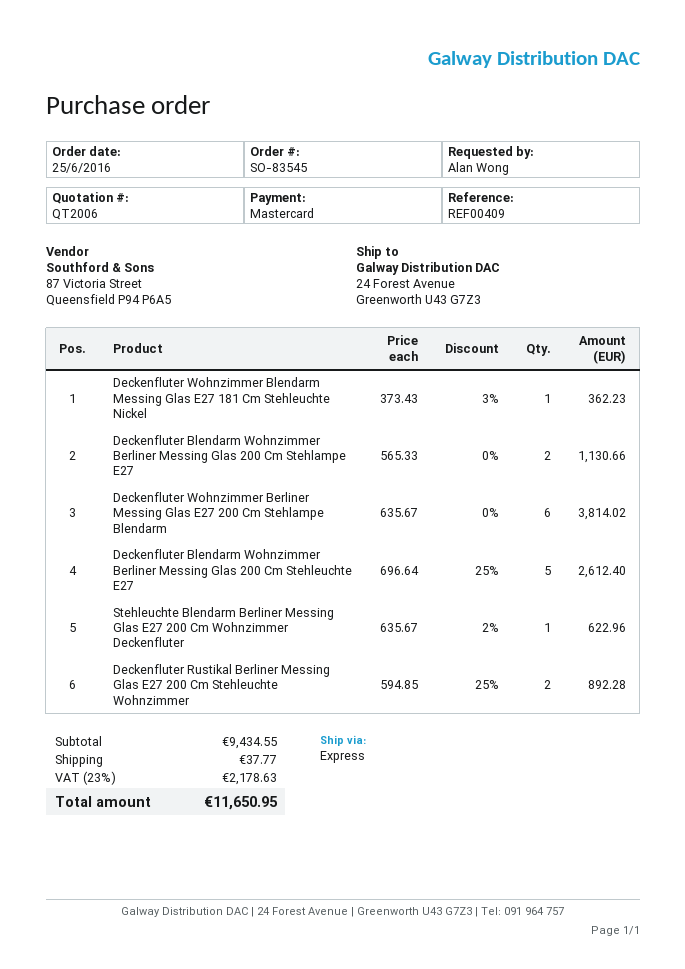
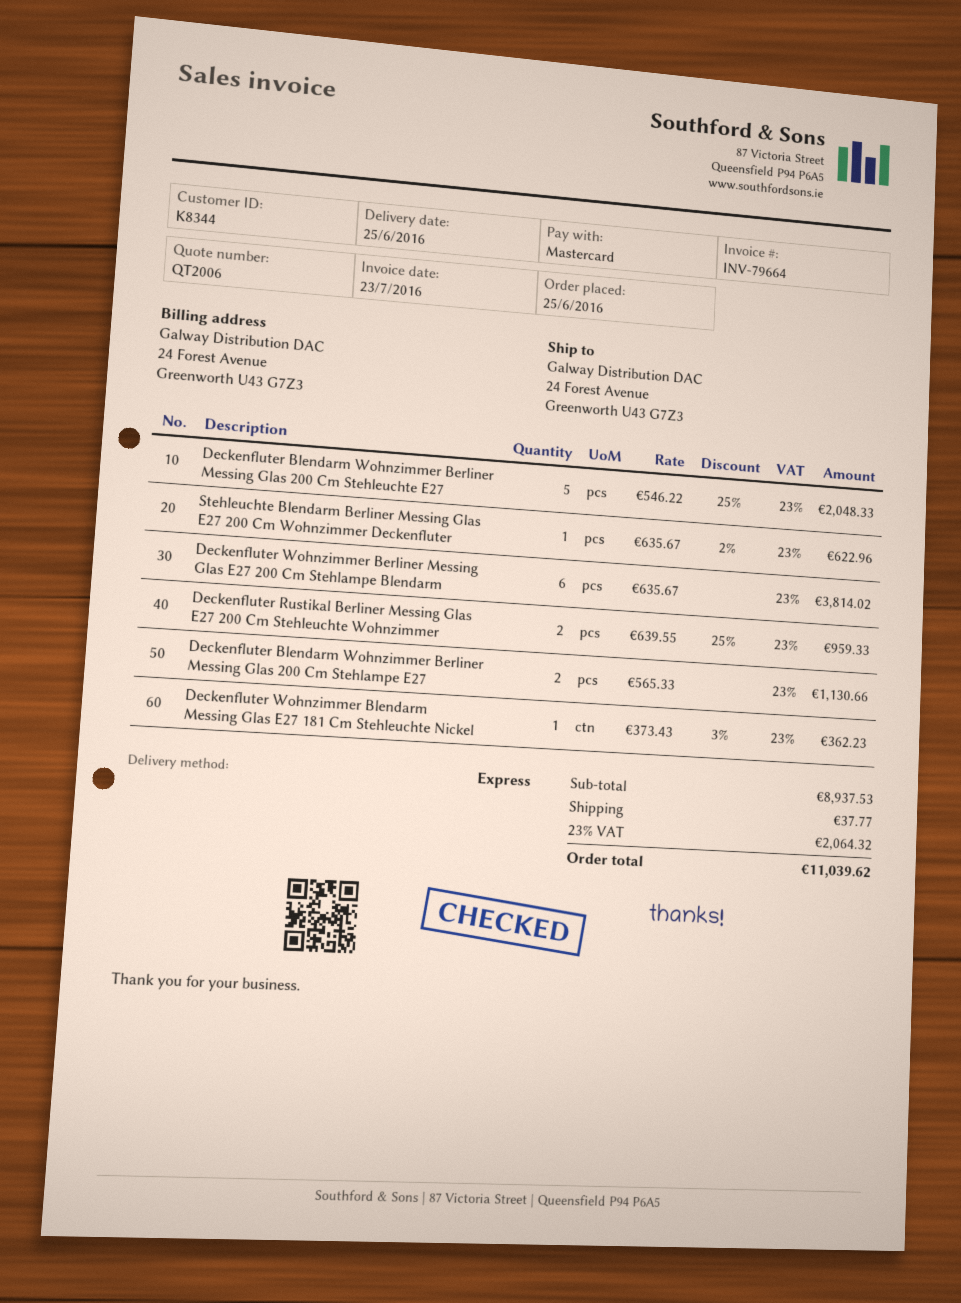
Deckenfluter Blendarm Wohnzimmer Berliner Messing Glas 200 Cm Stehleuchte E27: 5 x 696.64 - 25% = 2612.40 -> 5 x 546.22 - 25% = 2048.33
Deckenfluter Rustikal Berliner Messing Glas E27 200 Cm Stehleuchte Wohnzimmer: 2 x 594.85 - 25% = 892.28 -> 2 x 639.55 - 25% = 959.33
subtotal: 9434.55 -> 8937.53
tax: 23% = 2178.63 -> 23% = 2064.32
total: 11650.95 -> 11039.62

